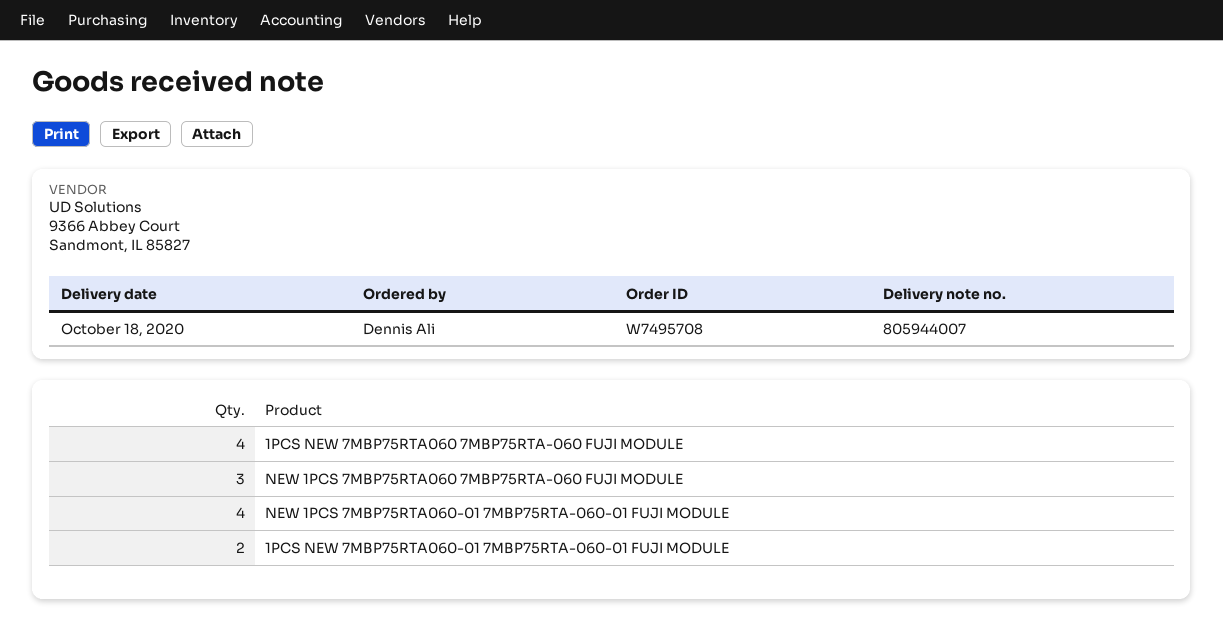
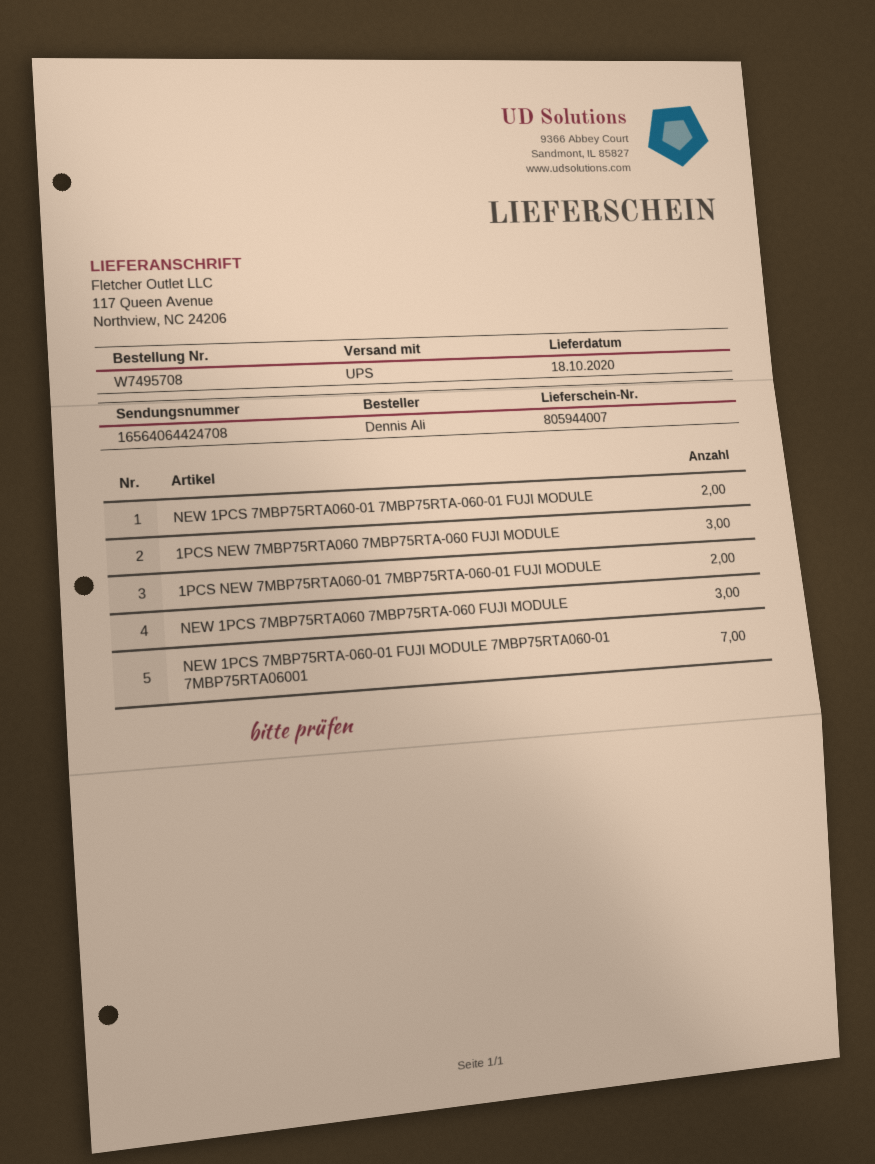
1PCS NEW 7MBP75RTA060 7MBP75RTA-060 FUJI MODULE: 4 -> 3
NEW 1PCS 7MBP75RTA060-01 7MBP75RTA-060-01 FUJI MODULE: 4 -> 2
NEW 1PCS 7MBP75RTA-060-01 FUJI MODULE 7MBP75RTA060-01 7MBP75RTA06001: none -> 7

